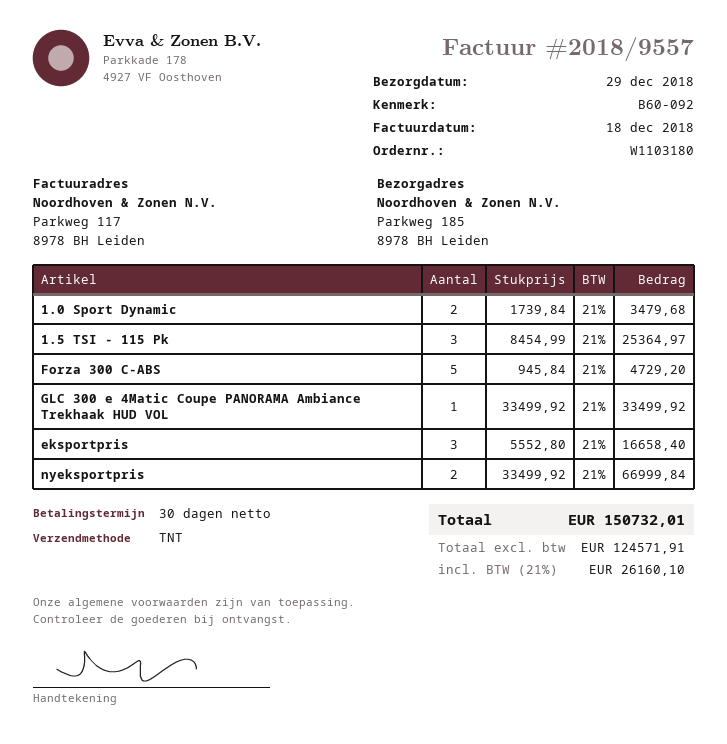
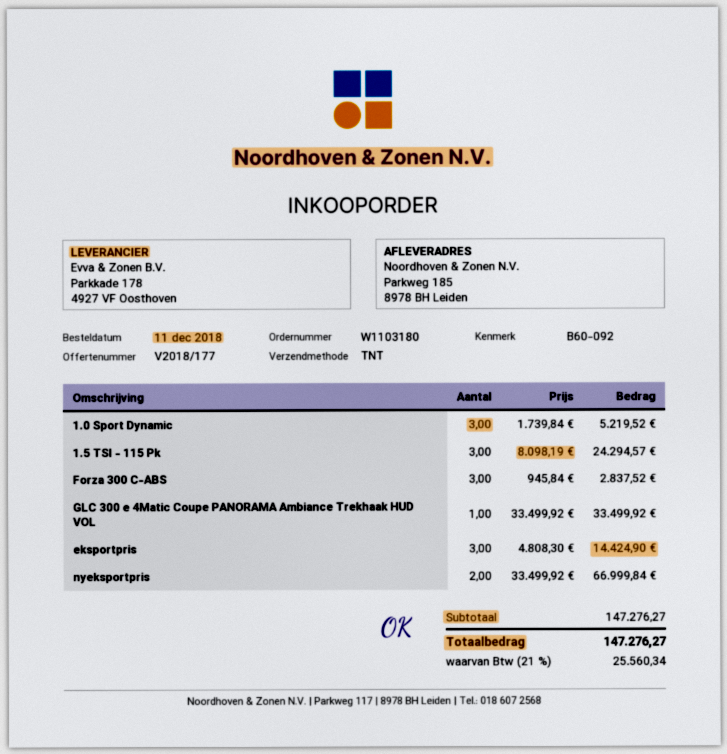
1.0 Sport Dynamic: 2 x 1739.84 = 3479.68 -> 3 x 1739.84 = 5219.52
1.5 TSI - 115 Pk: 3 x 8454.99 = 25364.97 -> 3 x 8098.19 = 24294.57
Forza 300 C-ABS: 5 x 945.84 = 4729.20 -> 3 x 945.84 = 2837.52
eksportpris: 3 x 5552.80 = 16658.40 -> 3 x 4808.30 = 14424.90
tax: 21% = 26160.10 -> 21% = 25560.34
total: 150732.01 -> 147276.27

